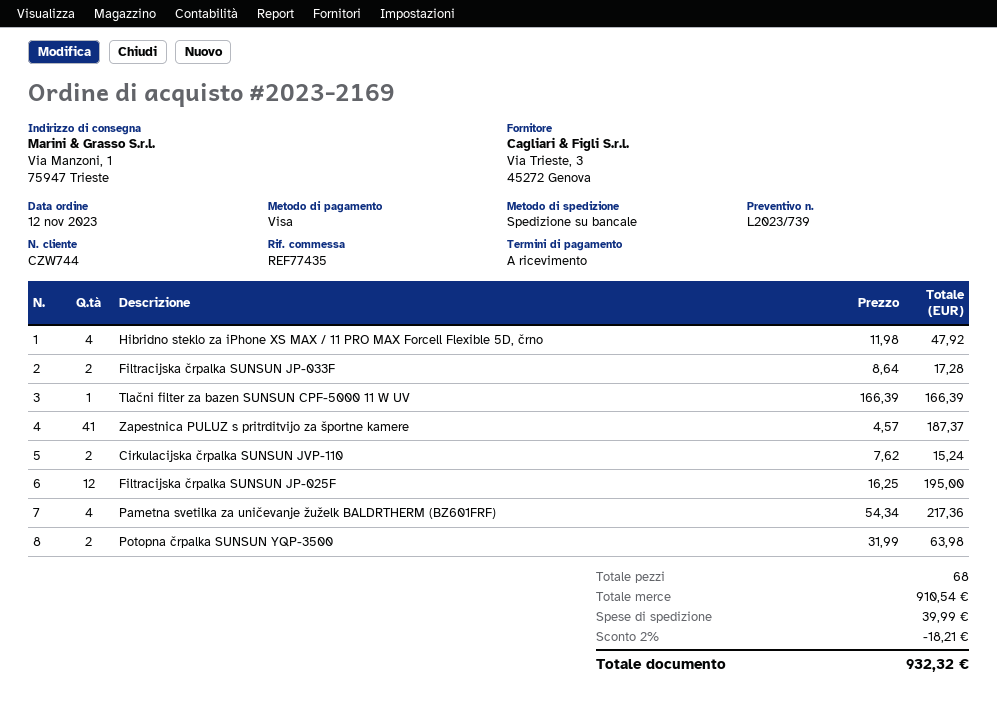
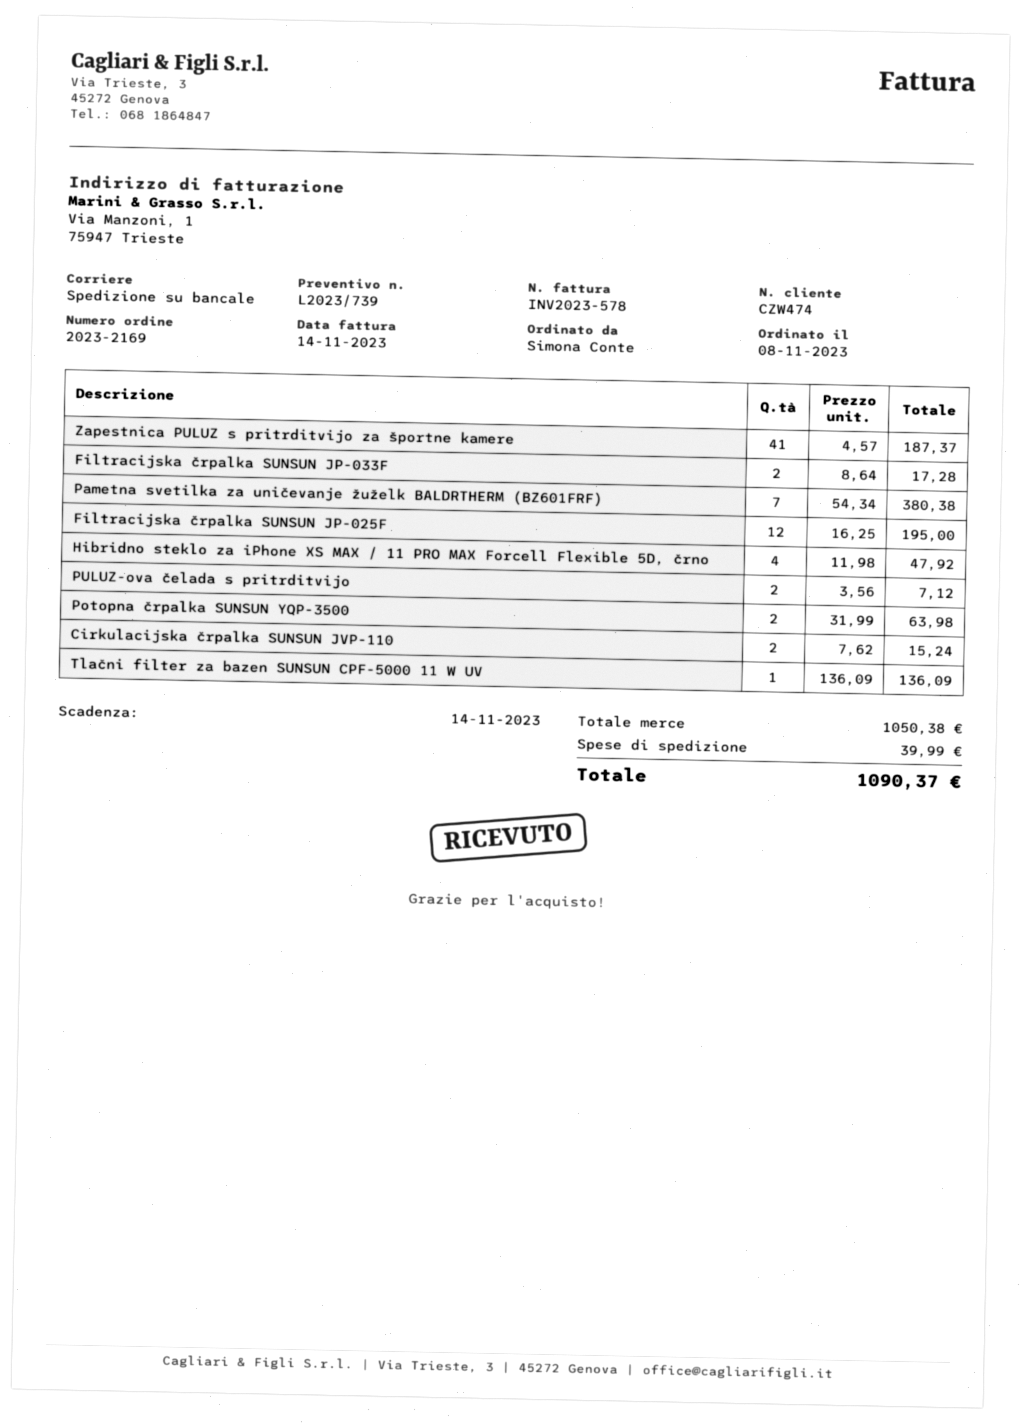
order date: 2023-11-12 -> 2023-11-08
customer number: CZW744 -> CZW474
Tlačni filter za bazen SUNSUN CPF-5000 11 W UV: 1 x 166.39 = 166.39 -> 1 x 136.09 = 136.09
Pametna svetilka za uničevanje žuželk BALDRTHERM (BZ601FRF): 4 x 54.34 = 217.36 -> 7 x 54.34 = 380.38
PULUZ-ova čelada s pritrditvijo: none -> 2 x 3.56 = 7.12
subtotal: 910.54 -> 1050.38
discount: 2% = 18.21 -> none
total: 932.32 -> 1090.37

